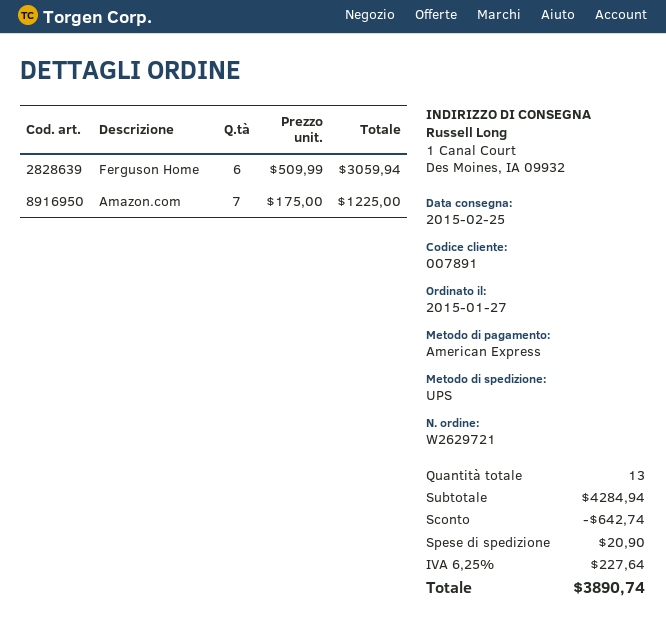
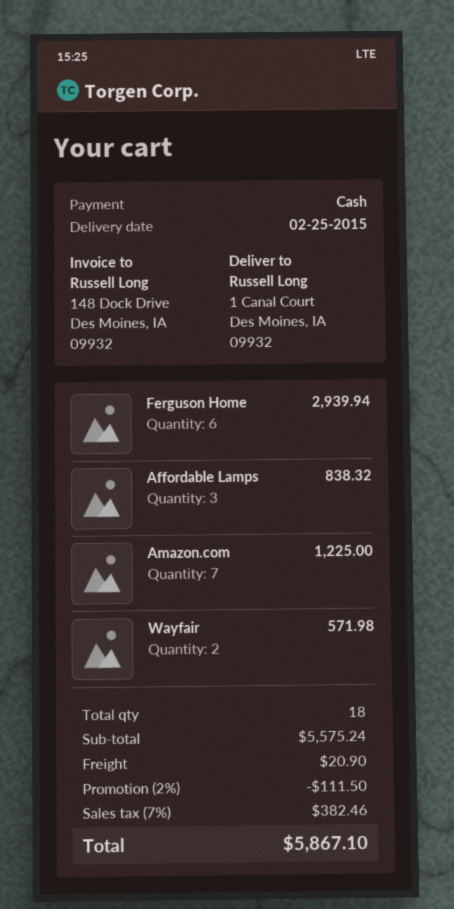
payment method: American Express -> cash
Ferguson Home: 6 for 3059.94 -> 6 for 2939.94
Affordable Lamps: none -> 3 for 838.32
Wayfair: none -> 2 for 571.98
total quantity: 13 -> 18
subtotal: 4284.94 -> 5575.24
discount: 642.74 -> 111.50
tax: 6.25% = 227.64 -> 7% = 382.46
total: 3890.74 -> 5867.10

